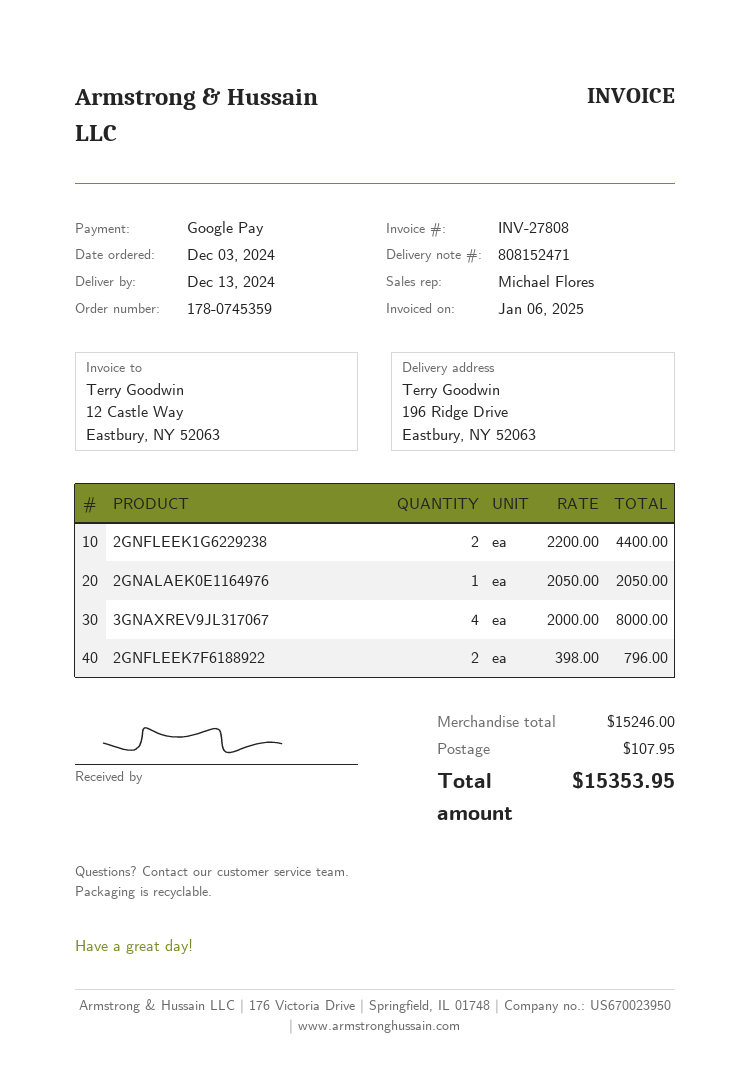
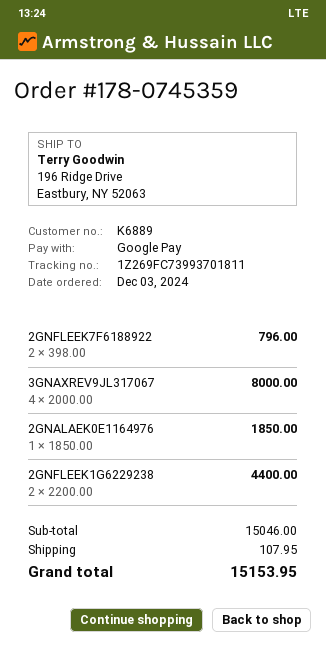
2GNALAEK0E1164976: 1 x 2050.00 = 2050.00 -> 1 x 1850.00 = 1850.00
subtotal: 15246.00 -> 15046.00
total: 15353.95 -> 15153.95

